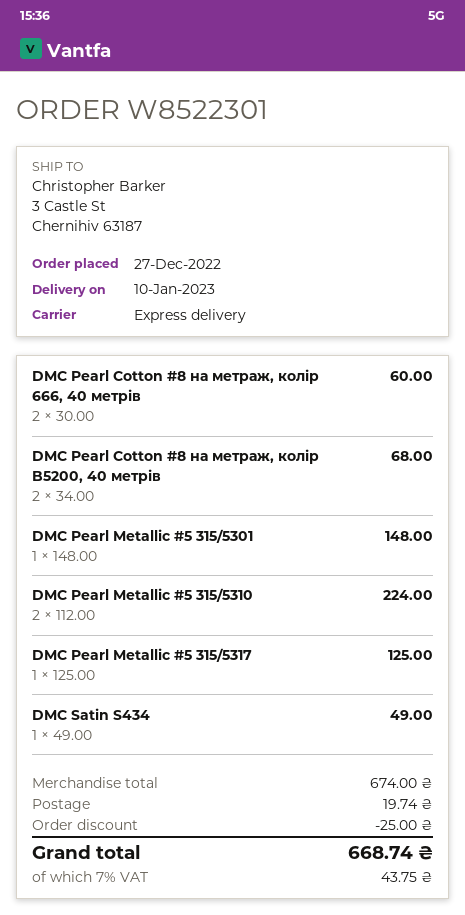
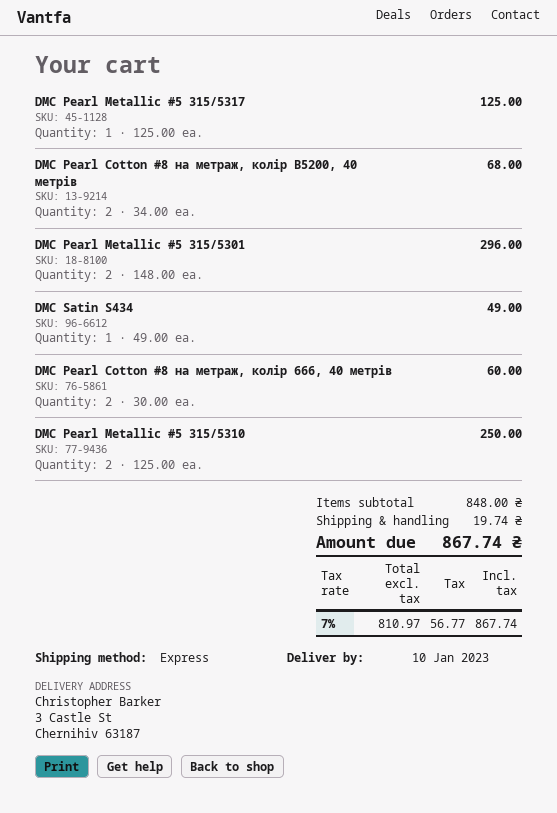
DMC Pearl Metallic #5 315/5301: 1 x 148.00 = 148.00 -> 2 x 148.00 = 296.00
DMC Pearl Metallic #5 315/5310: 2 x 112.00 = 224.00 -> 2 x 125.00 = 250.00
subtotal: 674.00 -> 848.00
discount: 25.00 -> none
tax: 7% = 43.75 -> 7% = 56.77
total: 668.74 -> 867.74

